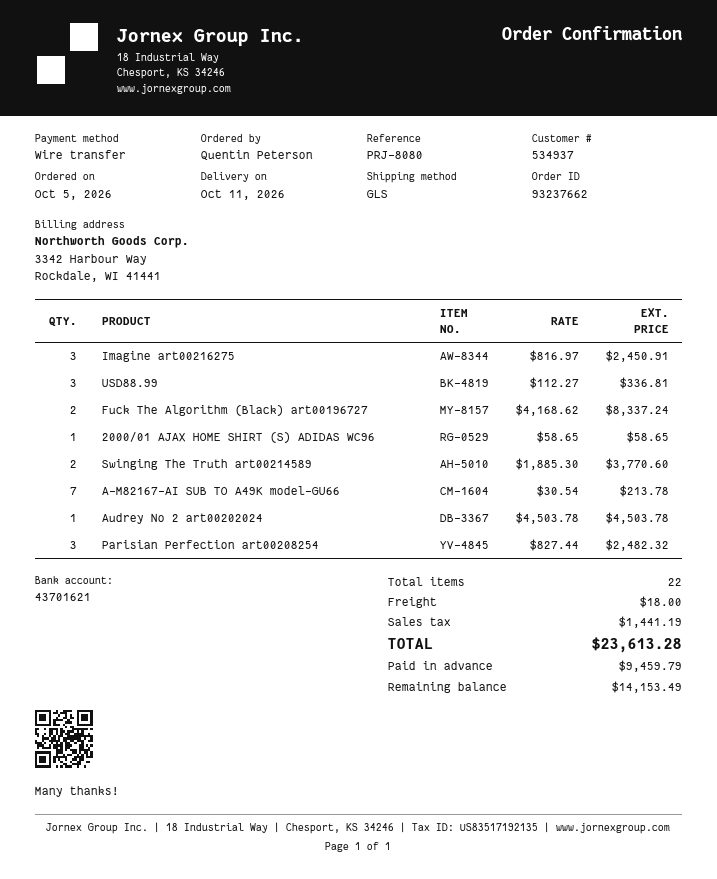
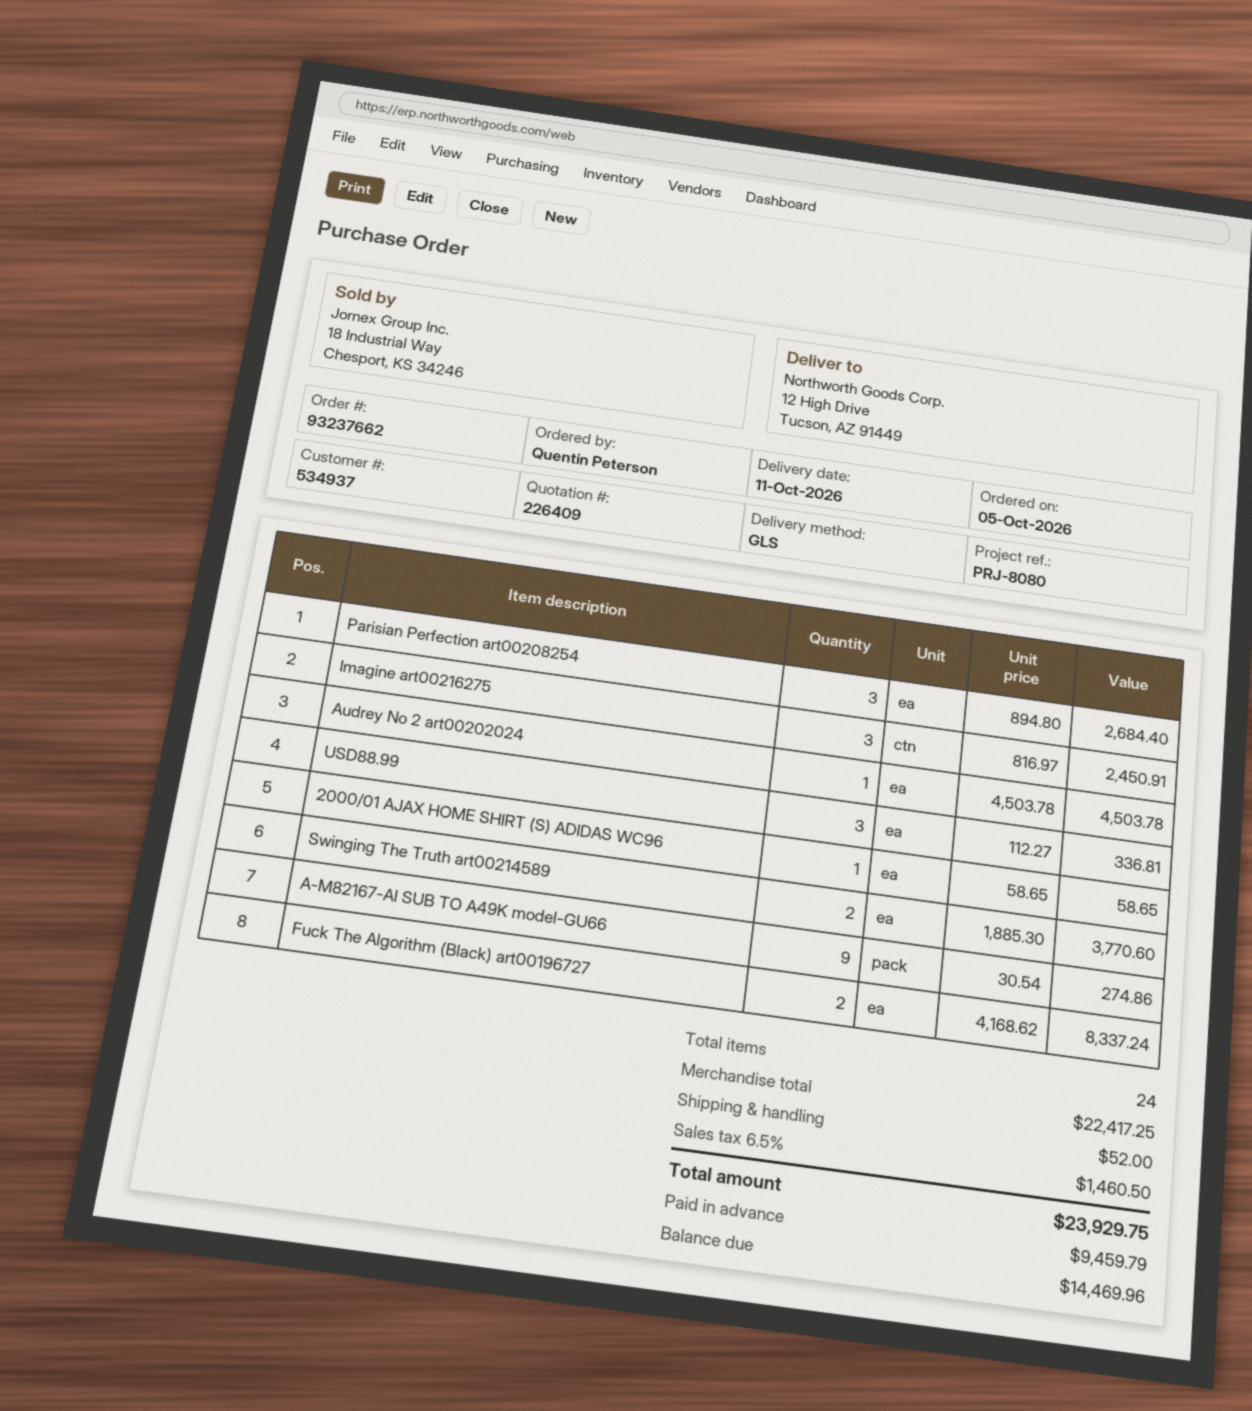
A-M82167-AI SUB TO A49K model-GU66: 7 x 30.54 = 213.78 -> 9 x 30.54 = 274.86
Parisian Perfection art00208254: 3 x 827.44 = 2482.32 -> 3 x 894.80 = 2684.40
total quantity: 22 -> 24
shipping: 18.00 -> 52.00
tax: 1441.19 -> 1460.50
total: 23613.28 -> 23929.75
balance: 14153.49 -> 14469.96

